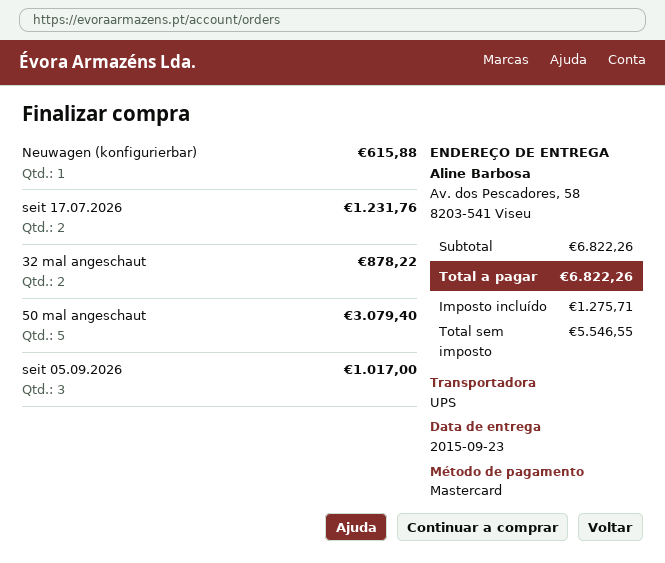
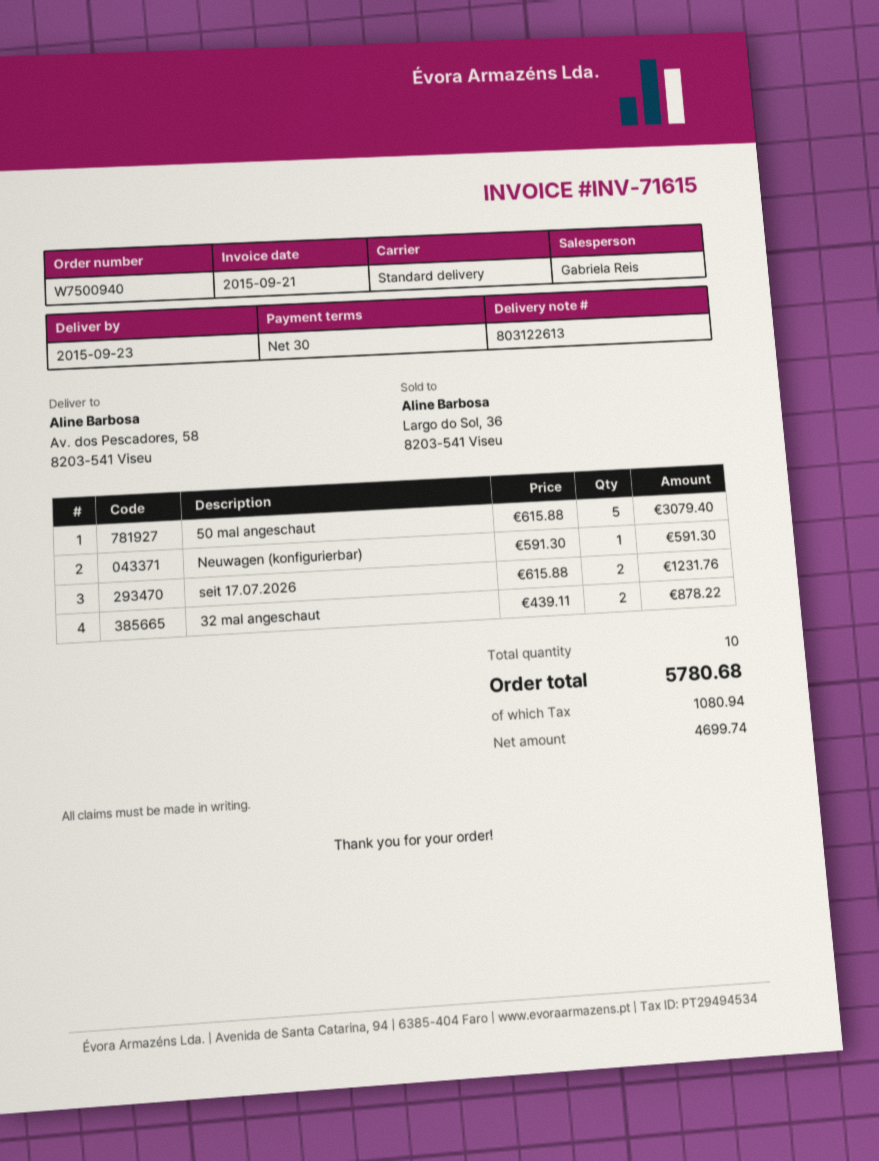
shipping method: UPS -> standard
Neuwagen (konfigurierbar): 1 for 615.88 -> 1 for 591.30
seit 05.09.2026: 3 for 1017.00 -> none
net: 5546.55 -> 4699.74
tax: 1275.71 -> 1080.94
total: 6822.26 -> 5780.68

